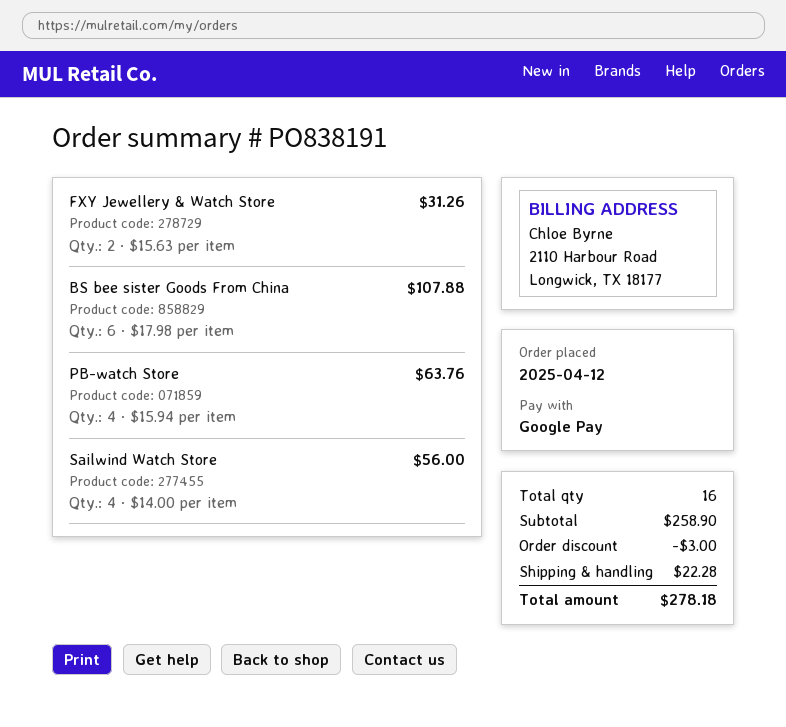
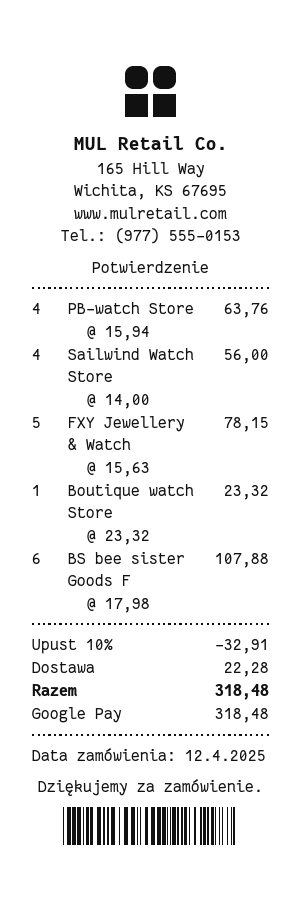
FXY Jewellery & Watch Store: 2 x 15.63 = 31.26 -> 5 x 15.63 = 78.15
Boutique watch Store: none -> 1 x 23.32 = 23.32
discount: 3.00 -> 32.91
total: 278.18 -> 318.48

